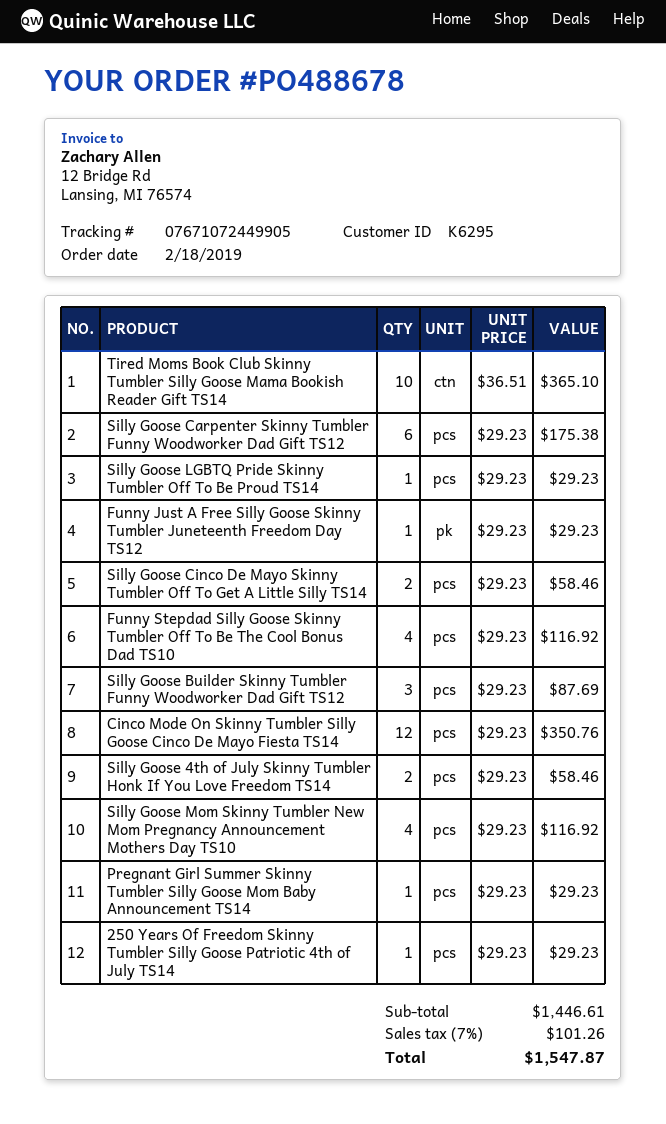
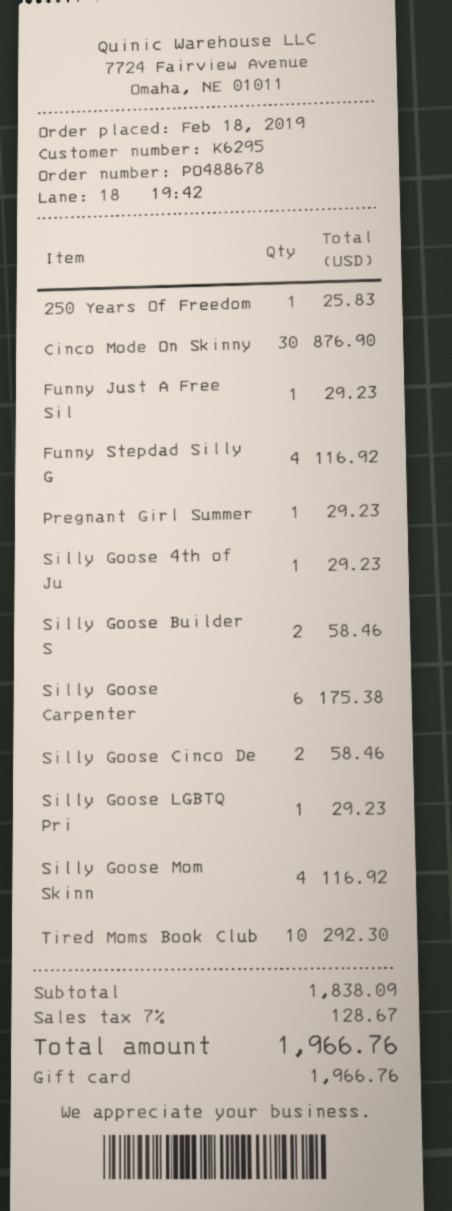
Tired Moms Book Club Skinny Tumbler Silly Goose Mama Bookish Reader Gift TS14: 10 for 365.10 -> 10 for 292.30
Silly Goose Builder Skinny Tumbler Funny Woodworker Dad Gift TS12: 3 for 87.69 -> 2 for 58.46
Cinco Mode On Skinny Tumbler Silly Goose Cinco De Mayo Fiesta TS14: 12 for 350.76 -> 30 for 876.90
Silly Goose 4th of July Skinny Tumbler Honk If You Love Freedom TS14: 2 for 58.46 -> 1 for 29.23
250 Years Of Freedom Skinny Tumbler Silly Goose Patriotic 4th of July TS14: 1 for 29.23 -> 1 for 25.83
subtotal: 1446.61 -> 1838.09
tax: 7% = 101.26 -> 7% = 128.67
total: 1547.87 -> 1966.76

